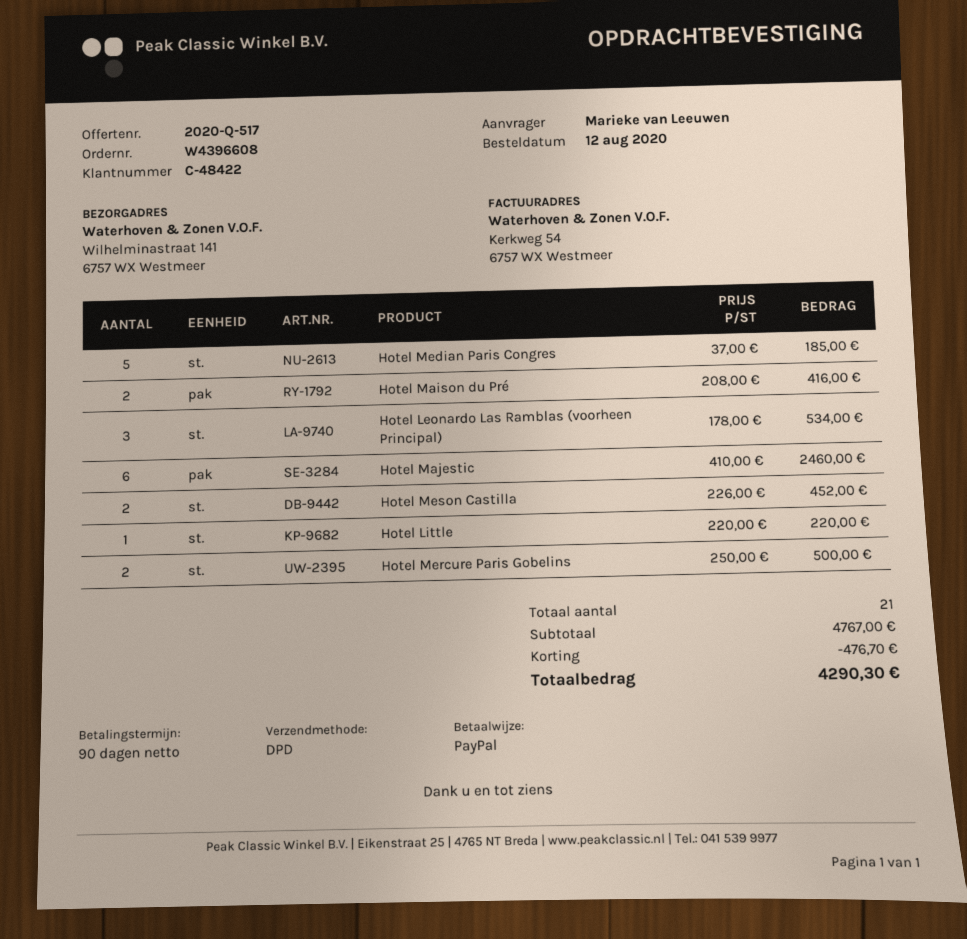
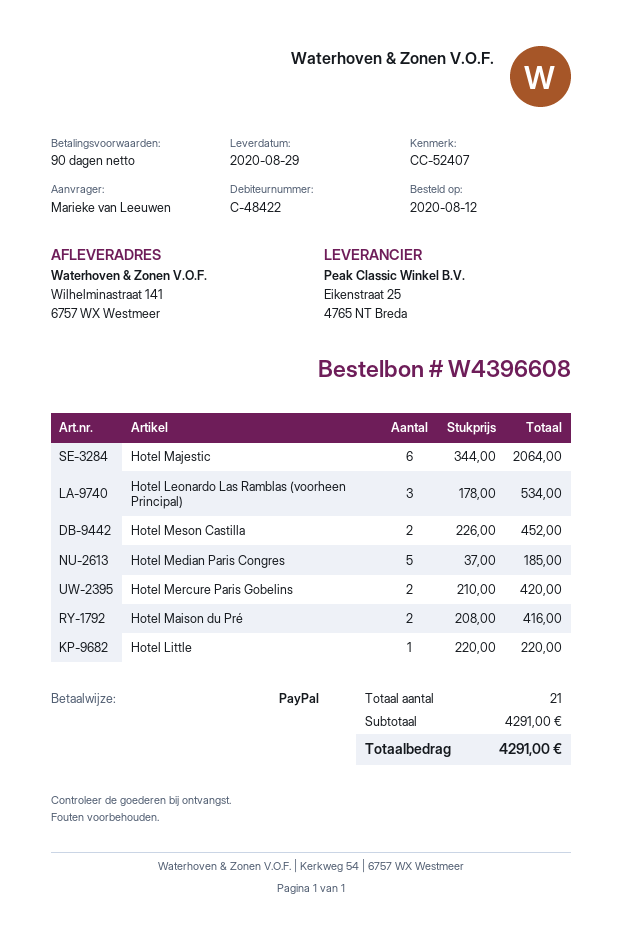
Hotel Majestic: 6 x 410.00 = 2460.00 -> 6 x 344.00 = 2064.00
Hotel Mercure Paris Gobelins: 2 x 250.00 = 500.00 -> 2 x 210.00 = 420.00
subtotal: 4767.00 -> 4291.00
discount: 476.70 -> none
total: 4290.30 -> 4291.00

